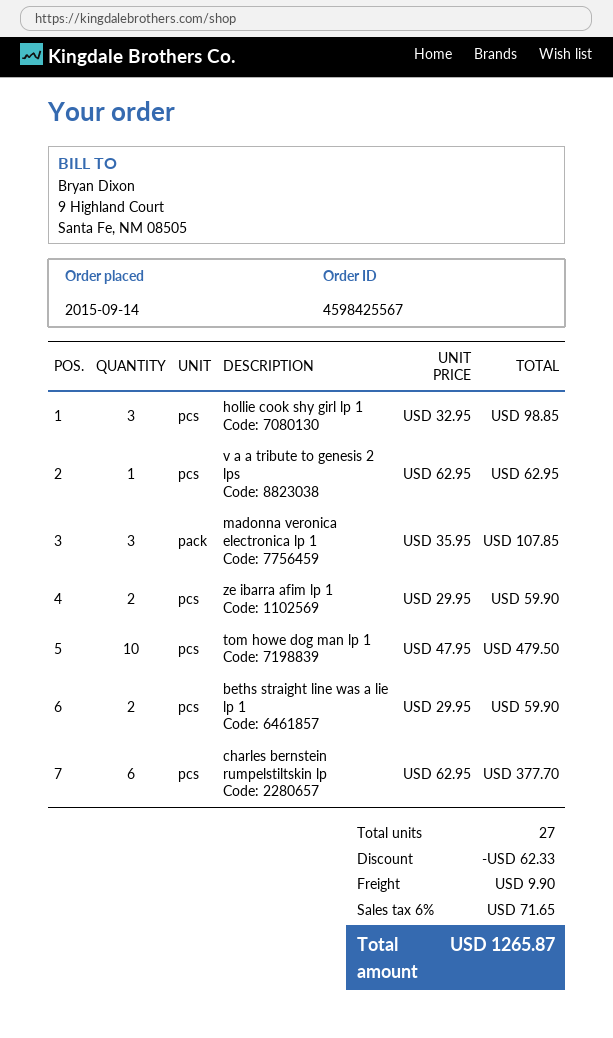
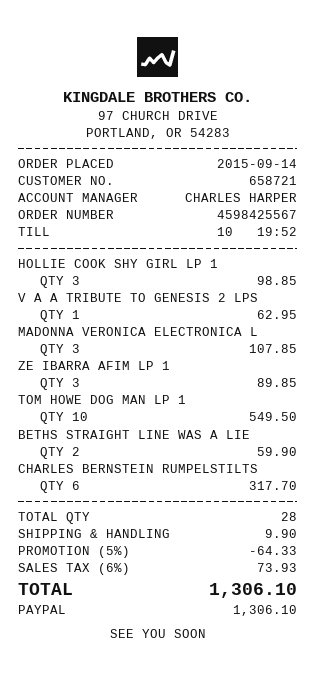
ze ibarra afim lp 1: 2 for 59.90 -> 3 for 89.85
tom howe dog man lp 1: 10 for 479.50 -> 10 for 549.50
charles bernstein rumpelstiltskin lp: 6 for 377.70 -> 6 for 317.70
total quantity: 27 -> 28
discount: 62.33 -> 64.33
tax: 6% = 71.65 -> 6% = 73.93
total: 1265.87 -> 1306.10

